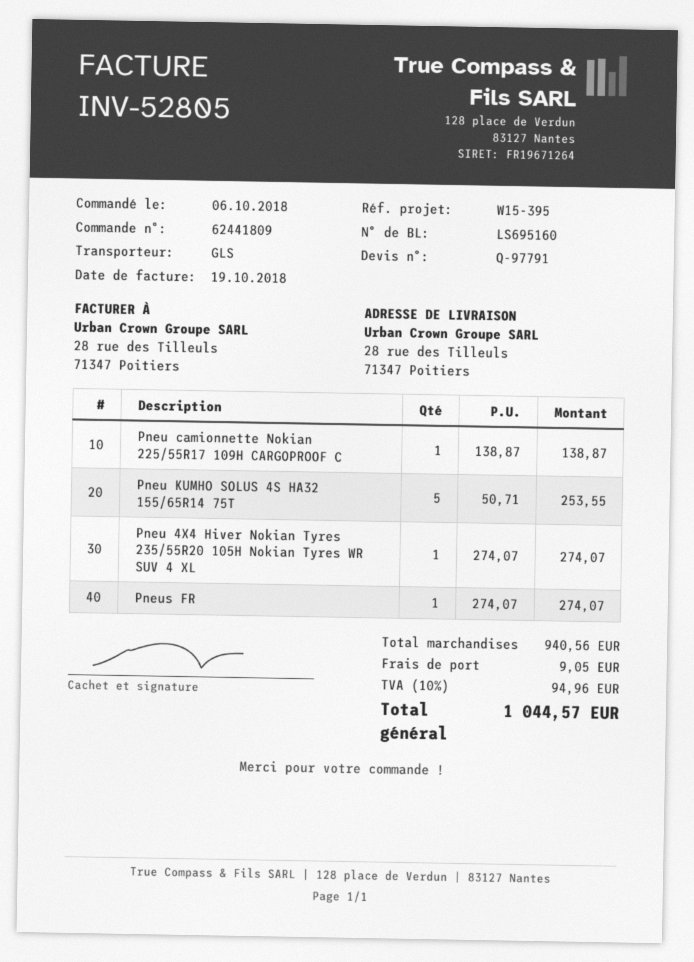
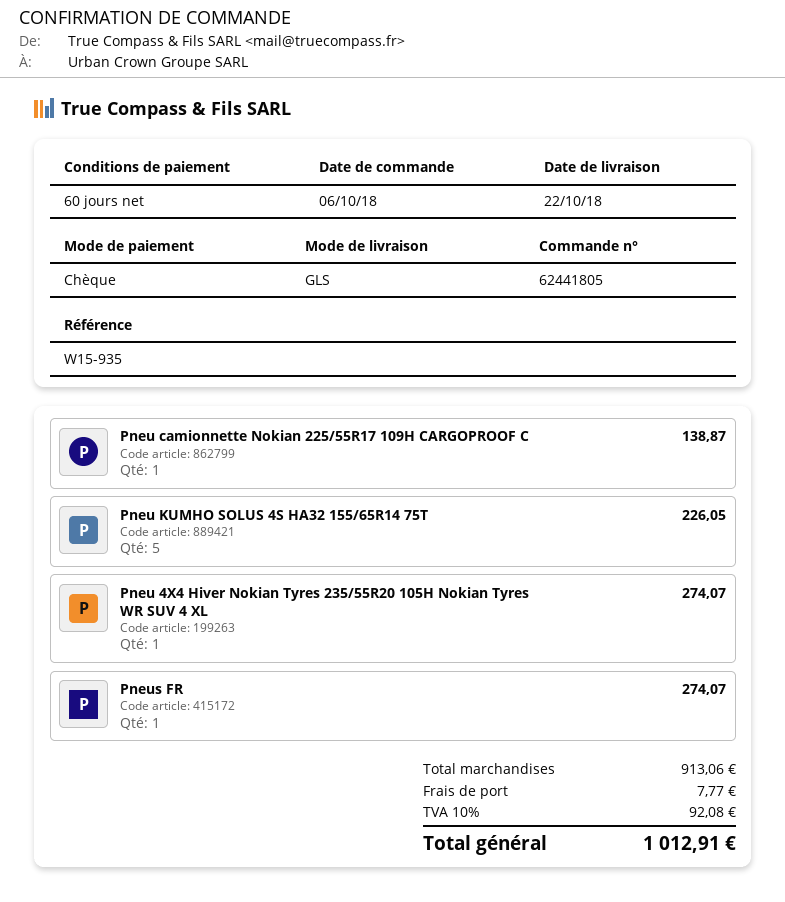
order number: 62441809 -> 62441805
reference: W15-395 -> W15-935
Pneu KUMHO SOLUS 4S HA32 155/65R14 75T: 5 for 253.55 -> 5 for 226.05
subtotal: 940.56 -> 913.06
shipping: 9.05 -> 7.77
tax: 10% = 94.96 -> 10% = 92.08
total: 1044.57 -> 1012.91

